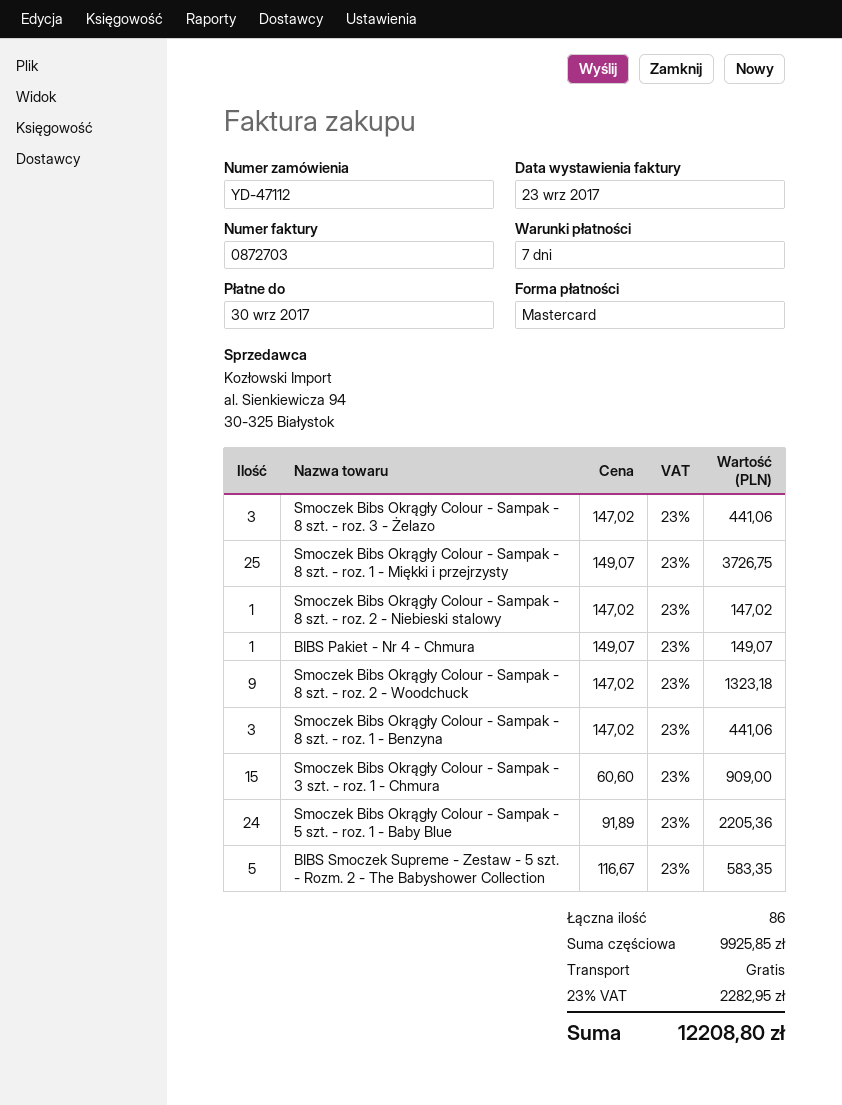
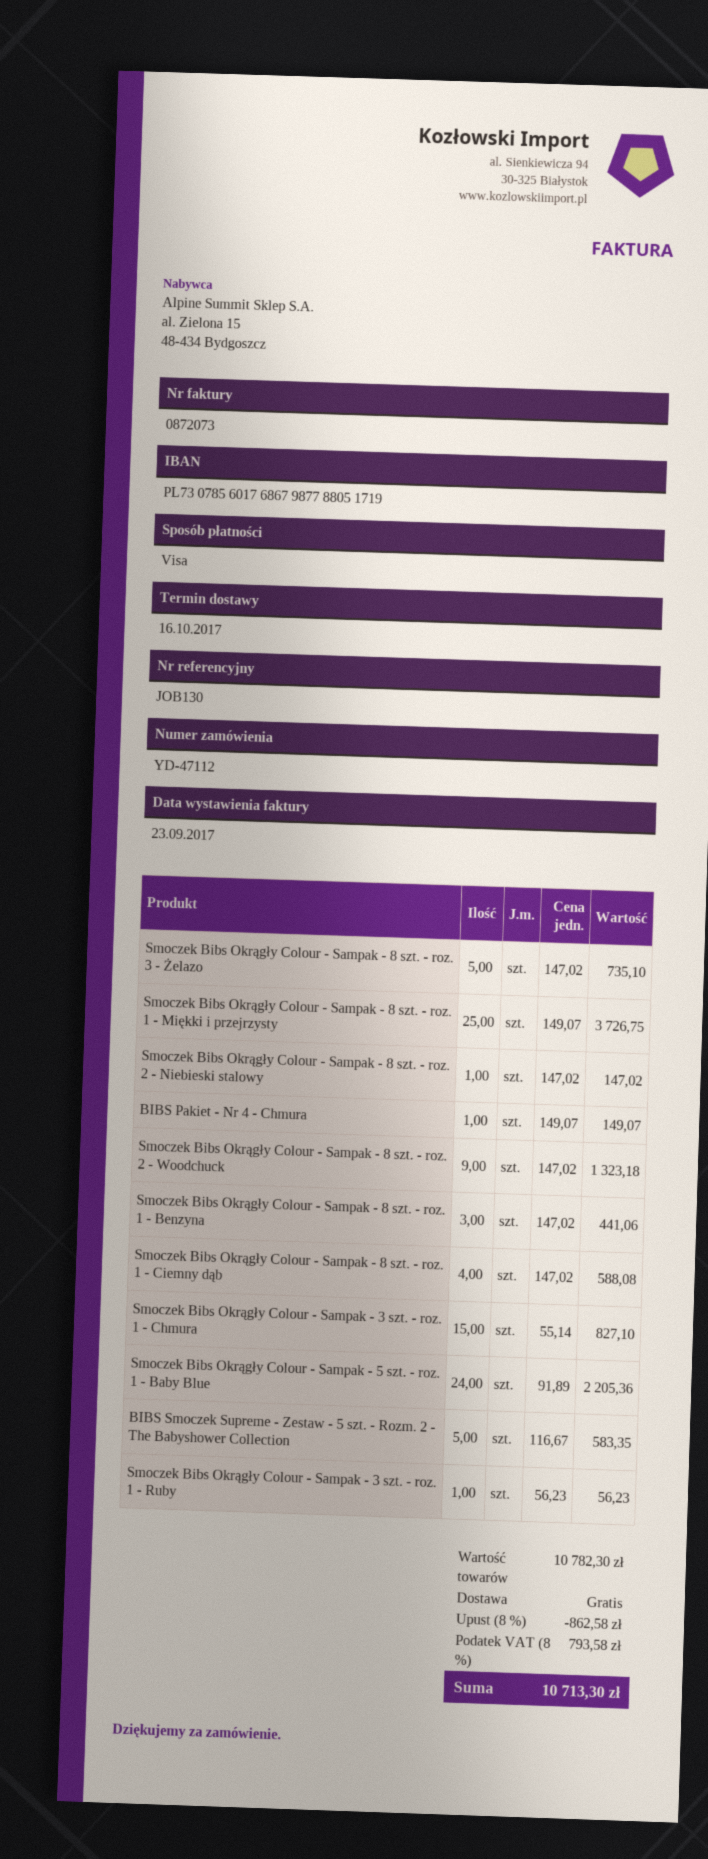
invoice number: 0872703 -> 0872073
payment method: Mastercard -> Visa
Smoczek Bibs Okrągły Colour - Sampak - 8 szt. - roz. 3 - Żelazo: 3 x 147.02 = 441.06 -> 5 x 147.02 = 735.10
Smoczek Bibs Okrągły Colour - Sampak - 3 szt. - roz. 1 - Chmura: 15 x 60.60 = 909.00 -> 15 x 55.14 = 827.10
Smoczek Bibs Okrągły Colour - Sampak - 8 szt. - roz. 1 - Ciemny dąb: none -> 4 x 147.02 = 588.08
Smoczek Bibs Okrągły Colour - Sampak - 3 szt. - roz. 1 - Ruby: none -> 1 x 56.23 = 56.23
subtotal: 9925.85 -> 10782.30
discount: none -> 8% = 862.58
tax: 23% = 2282.95 -> 8% = 793.58
total: 12208.80 -> 10713.30

